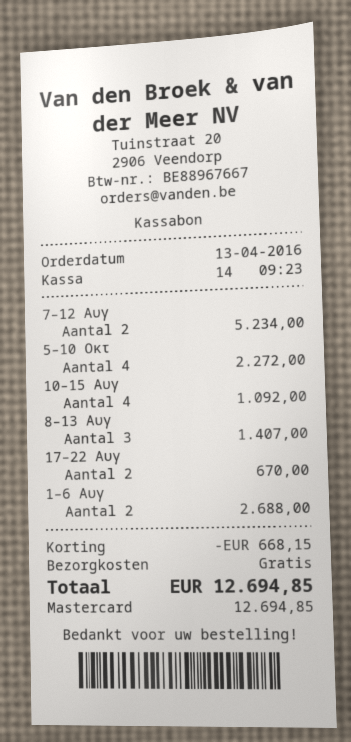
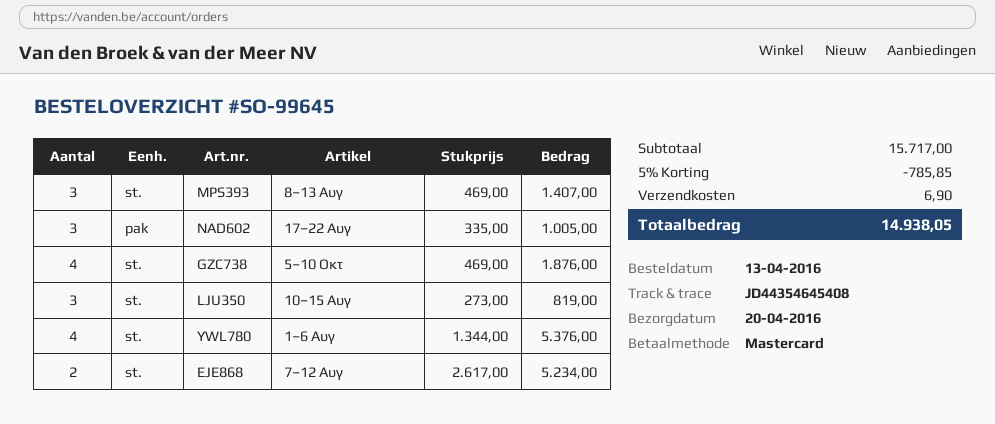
5–10 Οκτ: 4 for 2272.00 -> 4 for 1876.00
10–15 Αυγ: 4 for 1092.00 -> 3 for 819.00
17–22 Αυγ: 2 for 670.00 -> 3 for 1005.00
1–6 Αυγ: 2 for 2688.00 -> 4 for 5376.00
discount: 668.15 -> 785.85
shipping: 0.00 -> 6.90
total: 12694.85 -> 14938.05

